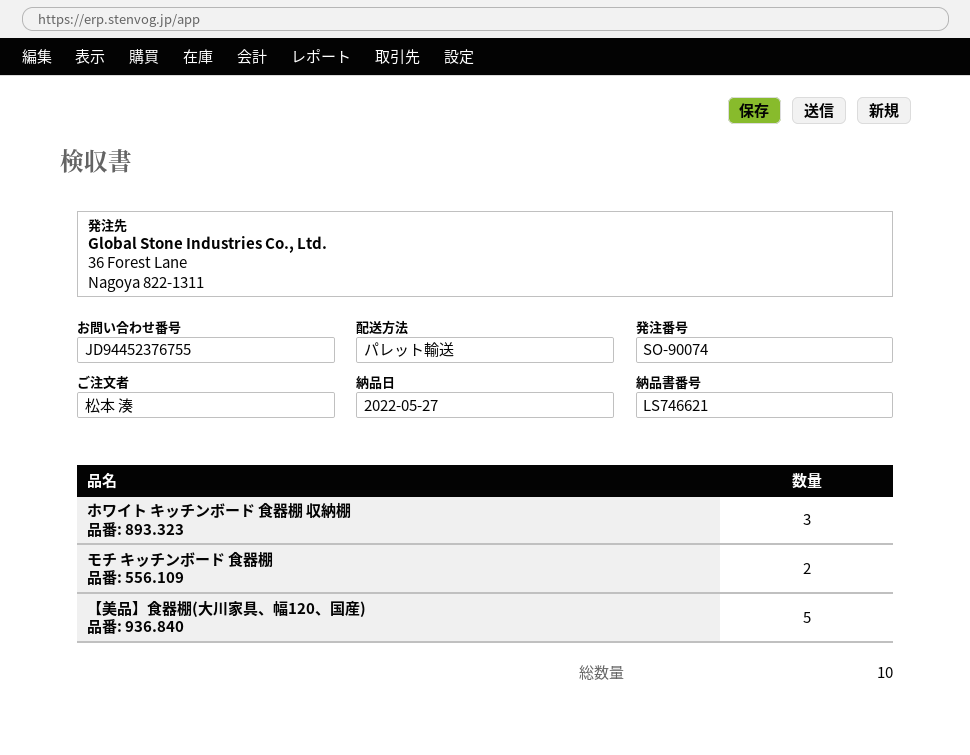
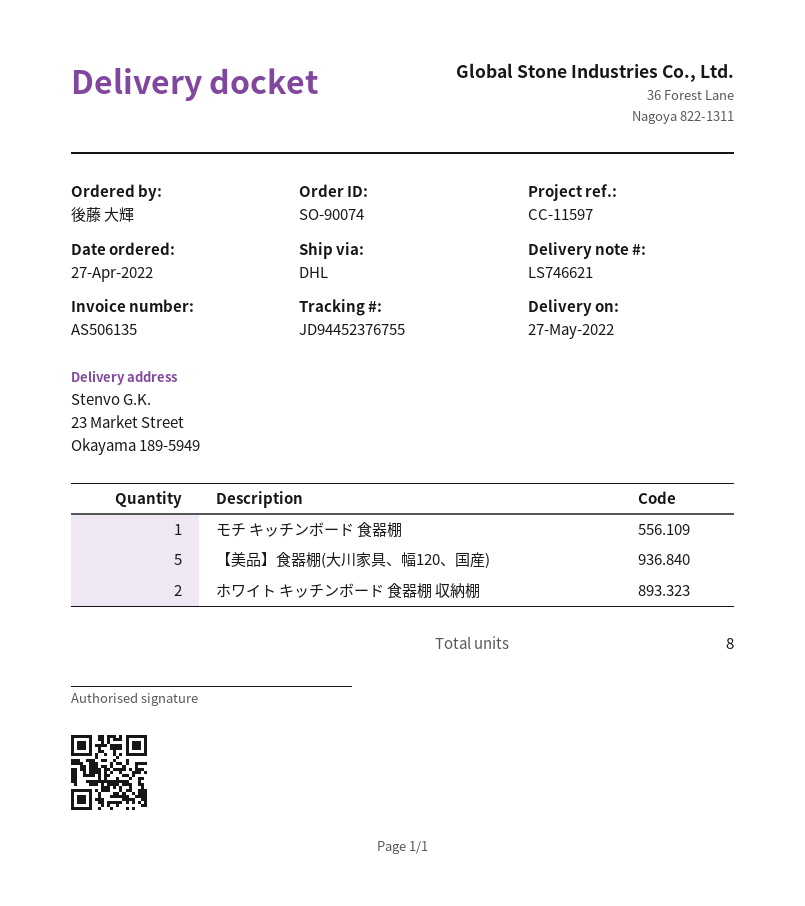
ordered by: 松本 湊 -> 後藤 大輝
shipping method: pallet freight -> DHL
ホワイト キッチンボード 食器棚 収納棚: 3 -> 2
モチ キッチンボード 食器棚: 2 -> 1
total quantity: 10 -> 8

